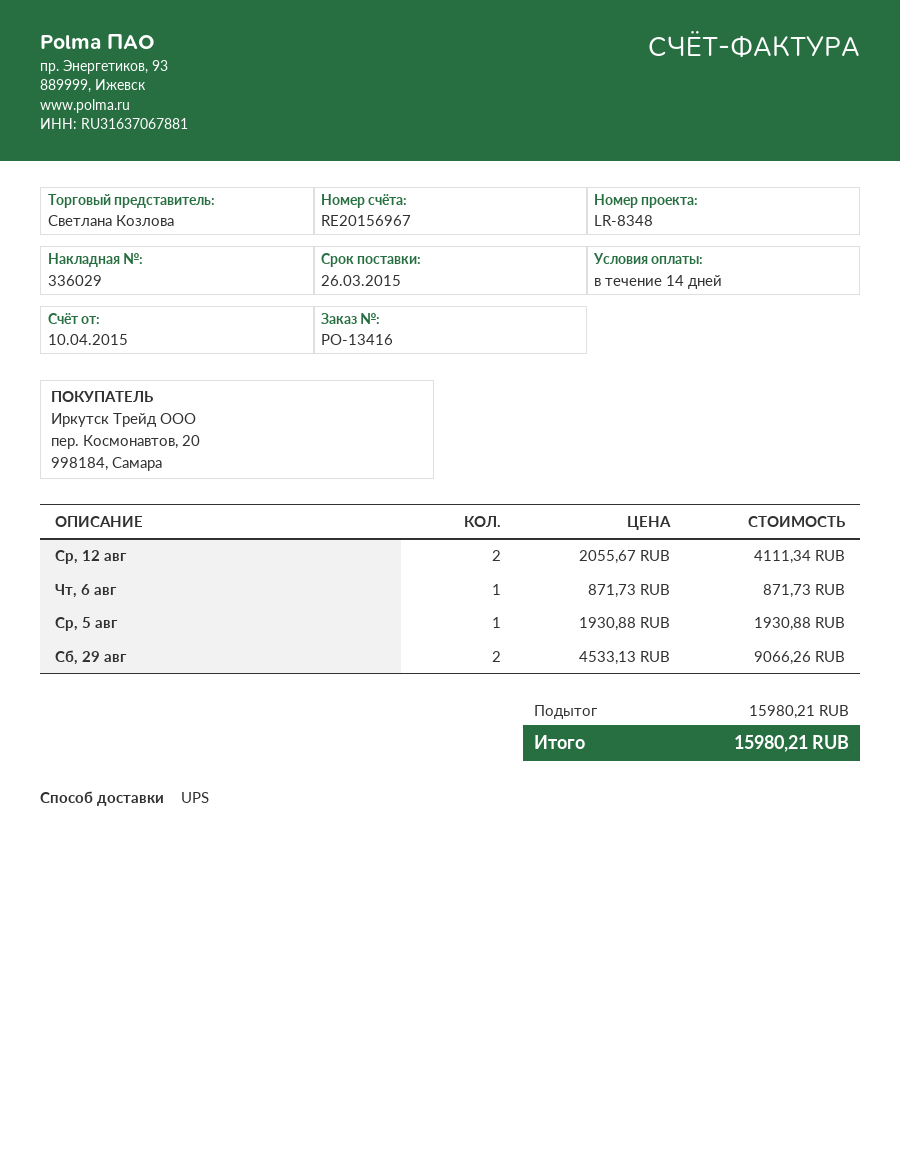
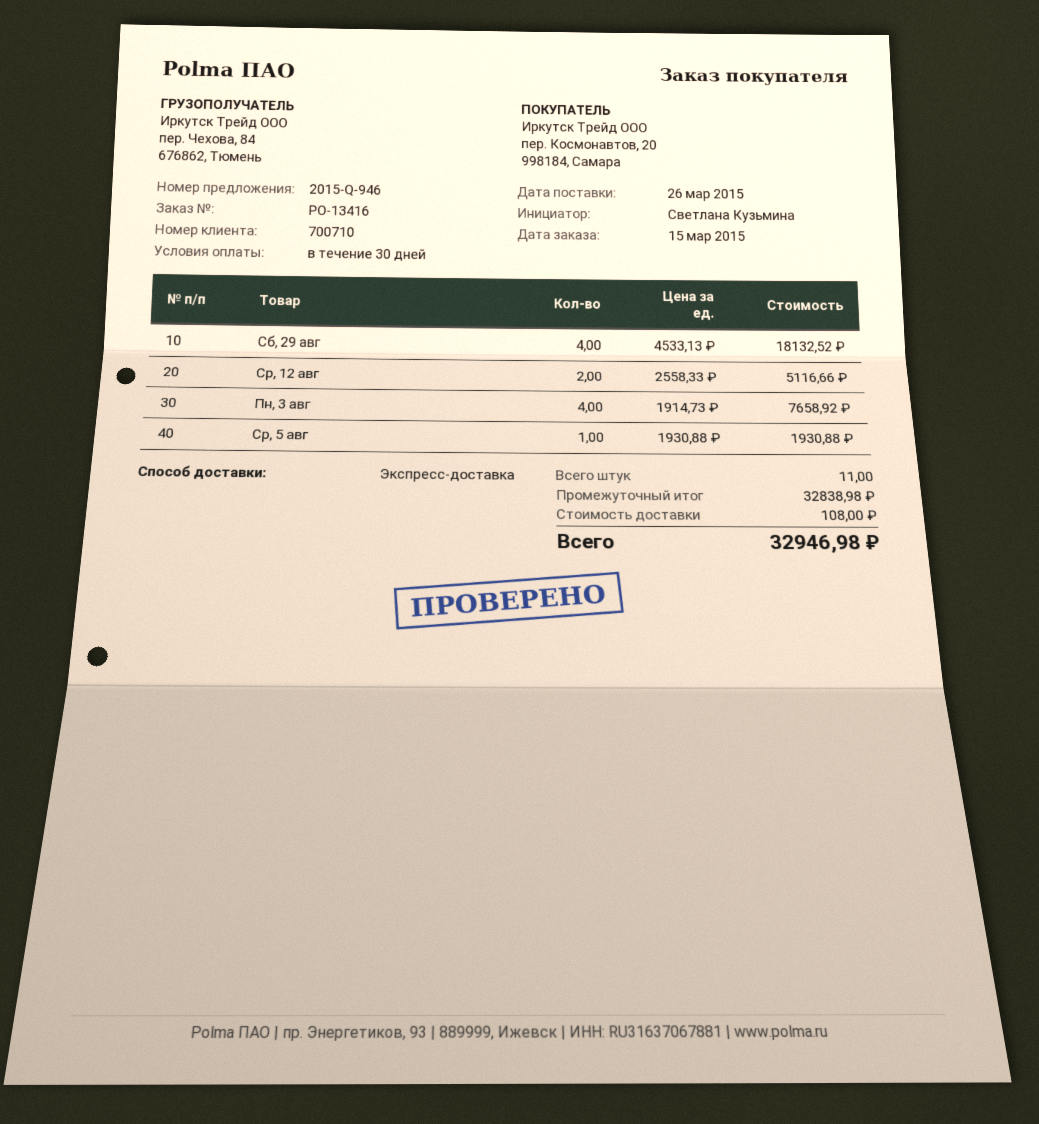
payment terms: 14 days -> 30 days
shipping method: UPS -> express
Ср, 12 авг: 2 x 2055.67 = 4111.34 -> 2 x 2558.33 = 5116.66
Чт, 6 авг: 1 x 871.73 = 871.73 -> none
Сб, 29 авг: 2 x 4533.13 = 9066.26 -> 4 x 4533.13 = 18132.52
Пн, 3 авг: none -> 4 x 1914.73 = 7658.92
subtotal: 15980.21 -> 32838.98
shipping: none -> 108.00
total: 15980.21 -> 32946.98

